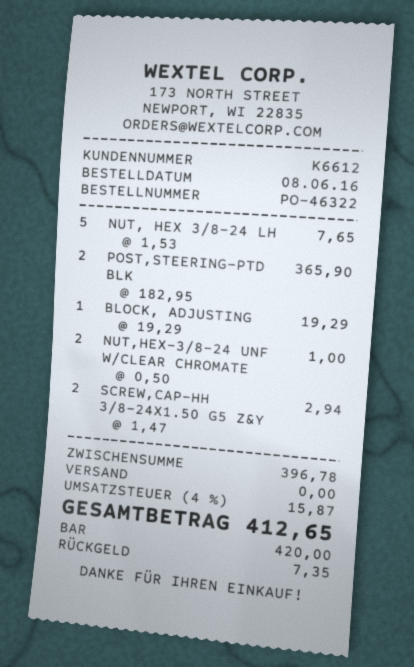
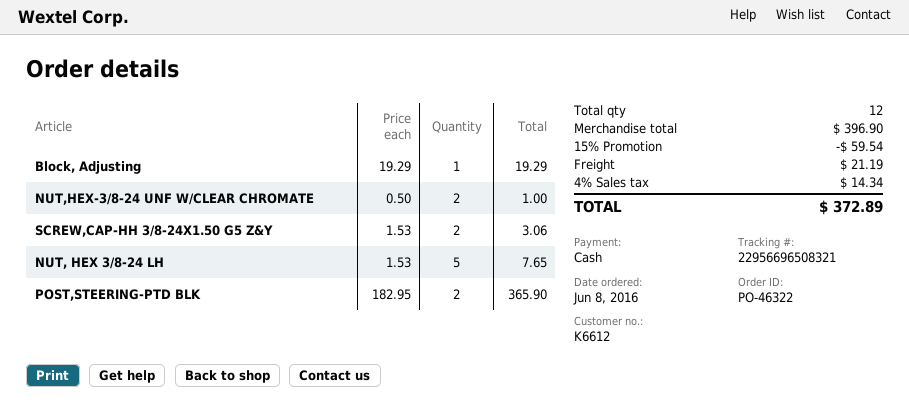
SCREW,CAP-HH 3/8-24X1.50 G5 Z&Y: 2 x 1.47 = 2.94 -> 2 x 1.53 = 3.06
subtotal: 396.78 -> 396.90
discount: none -> 15% = 59.54
shipping: 0.00 -> 21.19
tax: 4% = 15.87 -> 4% = 14.34
total: 412.65 -> 372.89

